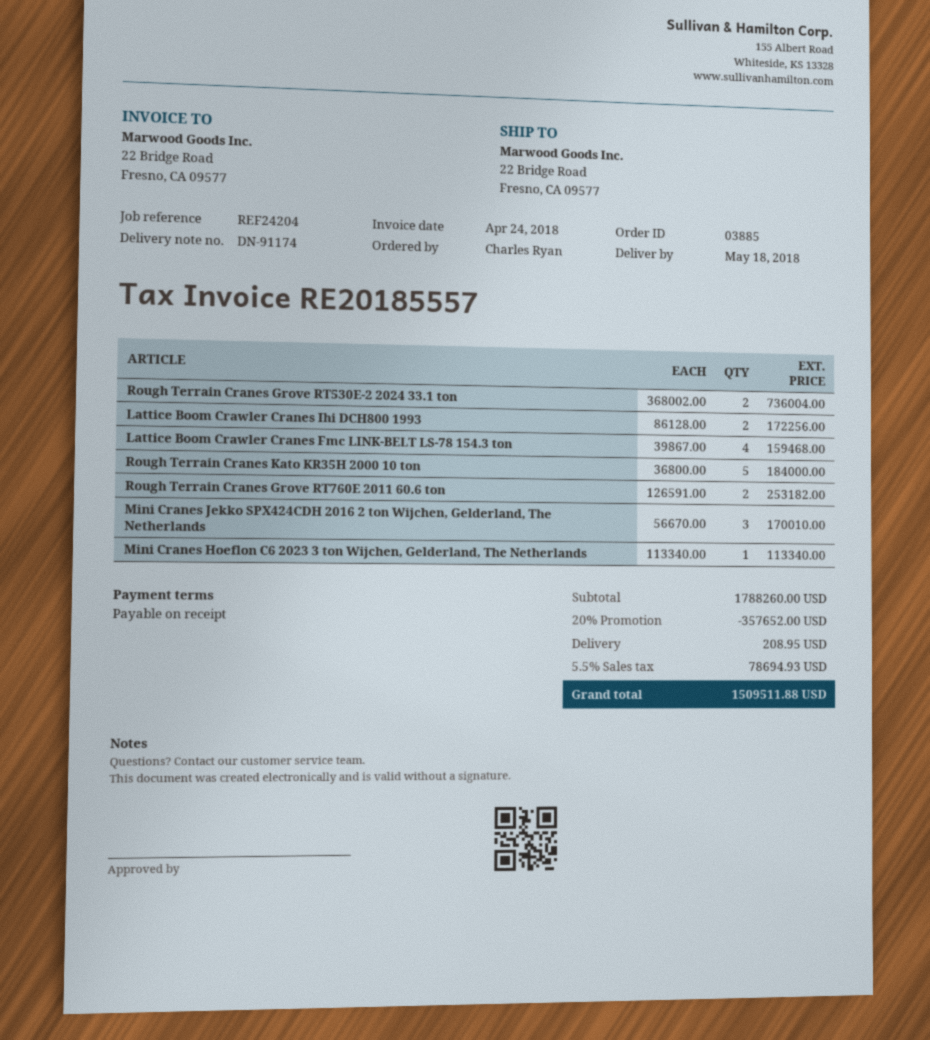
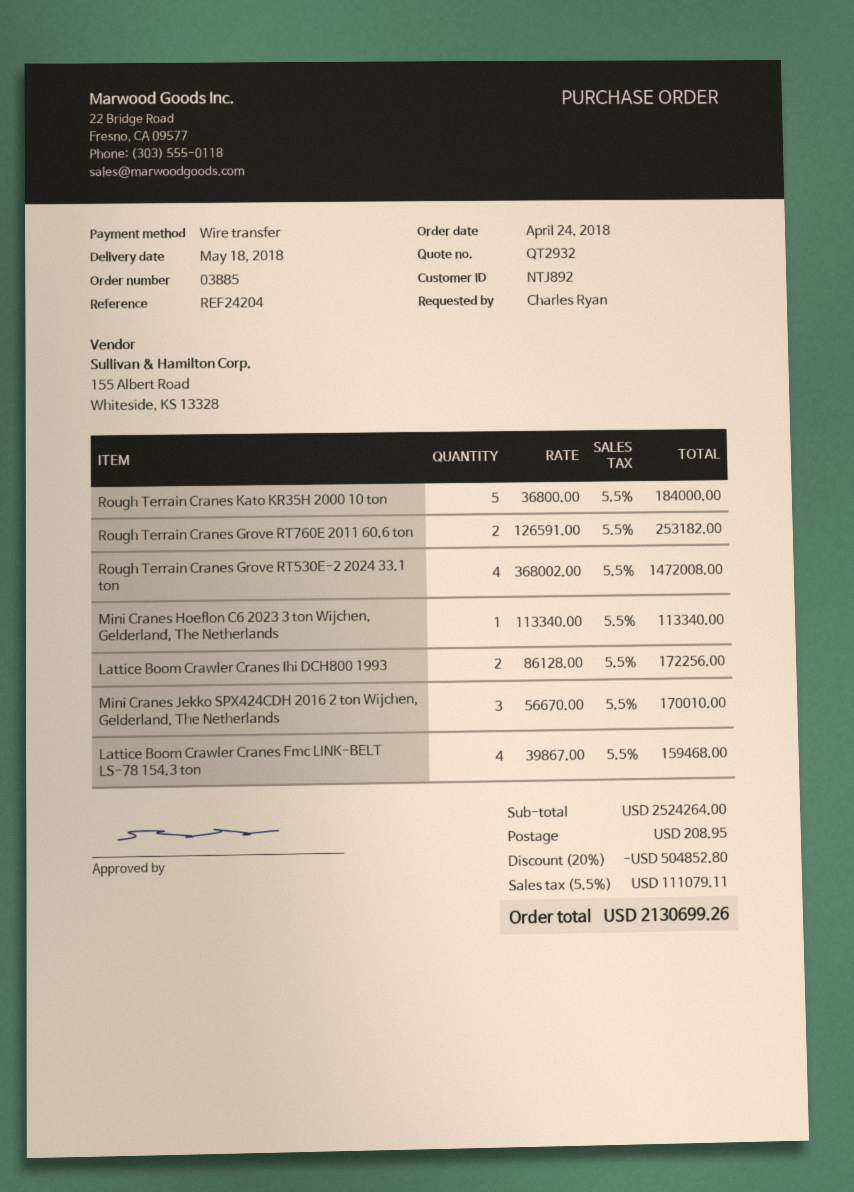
Rough Terrain Cranes Grove RT530E-2 2024 33.1 ton: 2 x 368002.00 = 736004.00 -> 4 x 368002.00 = 1472008.00
subtotal: 1788260.00 -> 2524264.00
discount: 20% = 357652.00 -> 20% = 504852.80
tax: 5.5% = 78694.93 -> 5.5% = 111079.11
total: 1509511.88 -> 2130699.26

